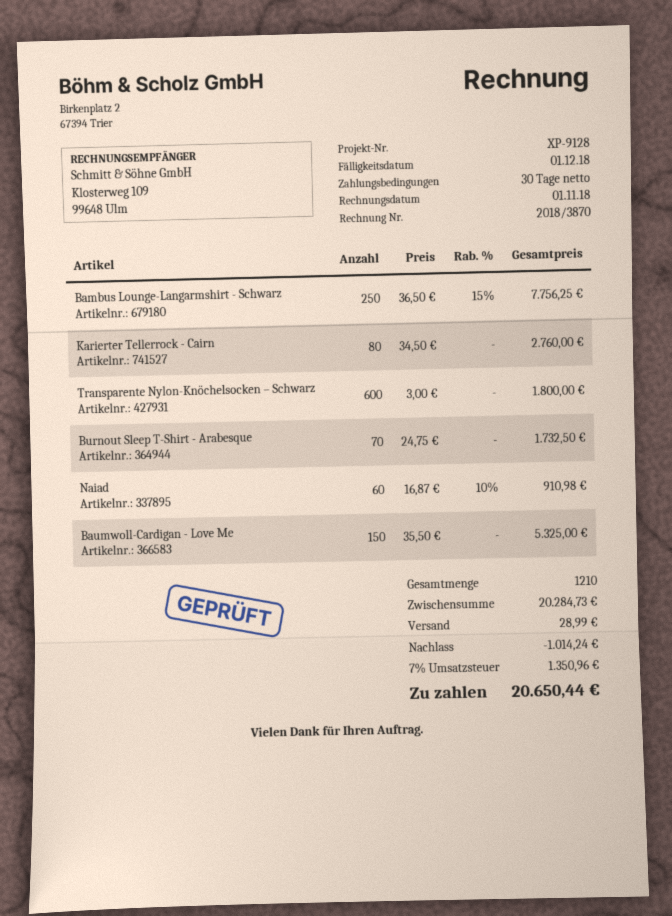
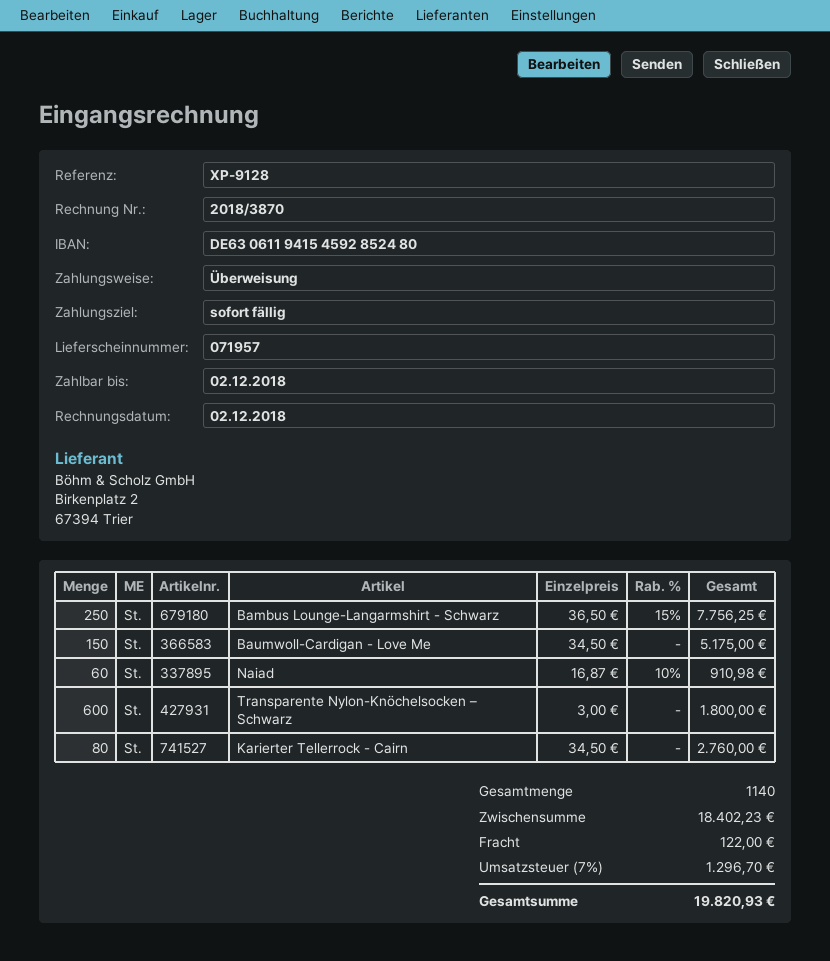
invoice date: 2018-11-01 -> 2018-12-02
payment terms: 30 days -> on receipt
due date: 2018-12-01 -> 2018-12-02
Burnout Sleep T-Shirt - Arabesque: 70 x 24.75 = 1732.50 -> none
Baumwoll-Cardigan - Love Me: 150 x 35.50 = 5325.00 -> 150 x 34.50 = 5175.00
total quantity: 1210 -> 1140
subtotal: 20284.73 -> 18402.23
discount: 1014.24 -> none
shipping: 28.99 -> 122.00
tax: 7% = 1350.96 -> 7% = 1296.70
total: 20650.44 -> 19820.93

